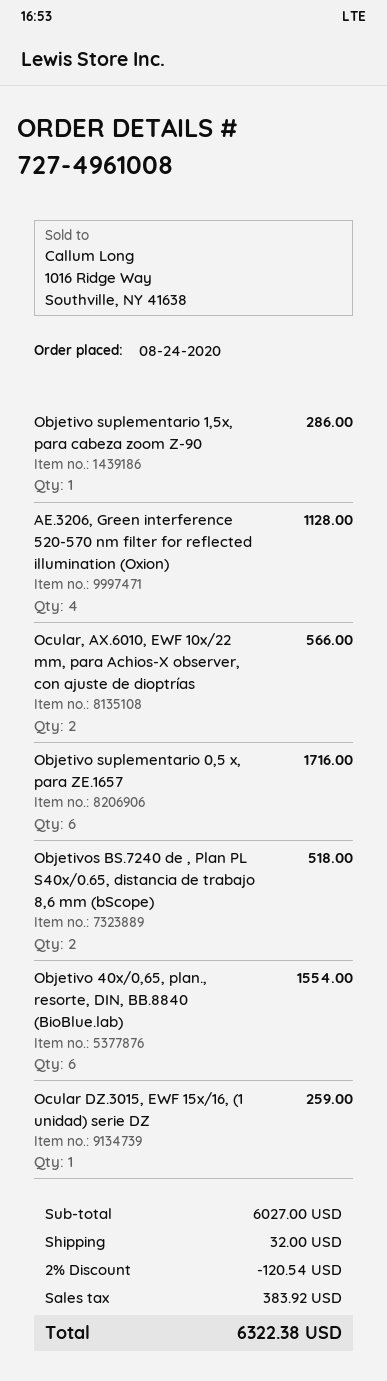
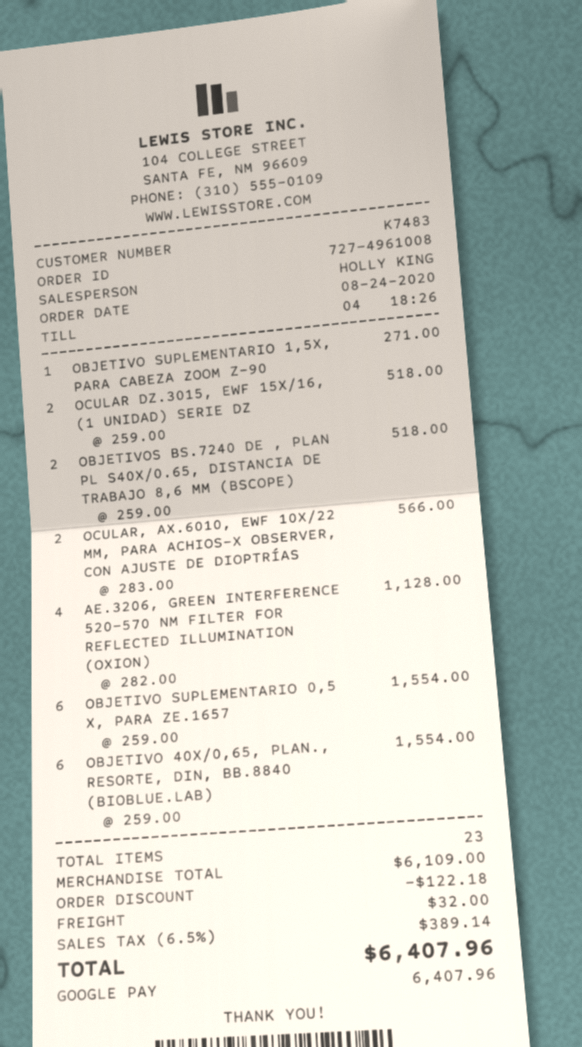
Objetivo suplementario 1,5x, para cabeza zoom Z-90: 1 for 286.00 -> 1 for 271.00
Objetivo suplementario 0,5 x, para ZE.1657: 6 for 1716.00 -> 6 for 1554.00
Ocular DZ.3015, EWF 15x/16, (1 unidad) serie DZ: 1 for 259.00 -> 2 for 518.00
subtotal: 6027.00 -> 6109.00
discount: 120.54 -> 122.18
tax: 383.92 -> 389.14
total: 6322.38 -> 6407.96

